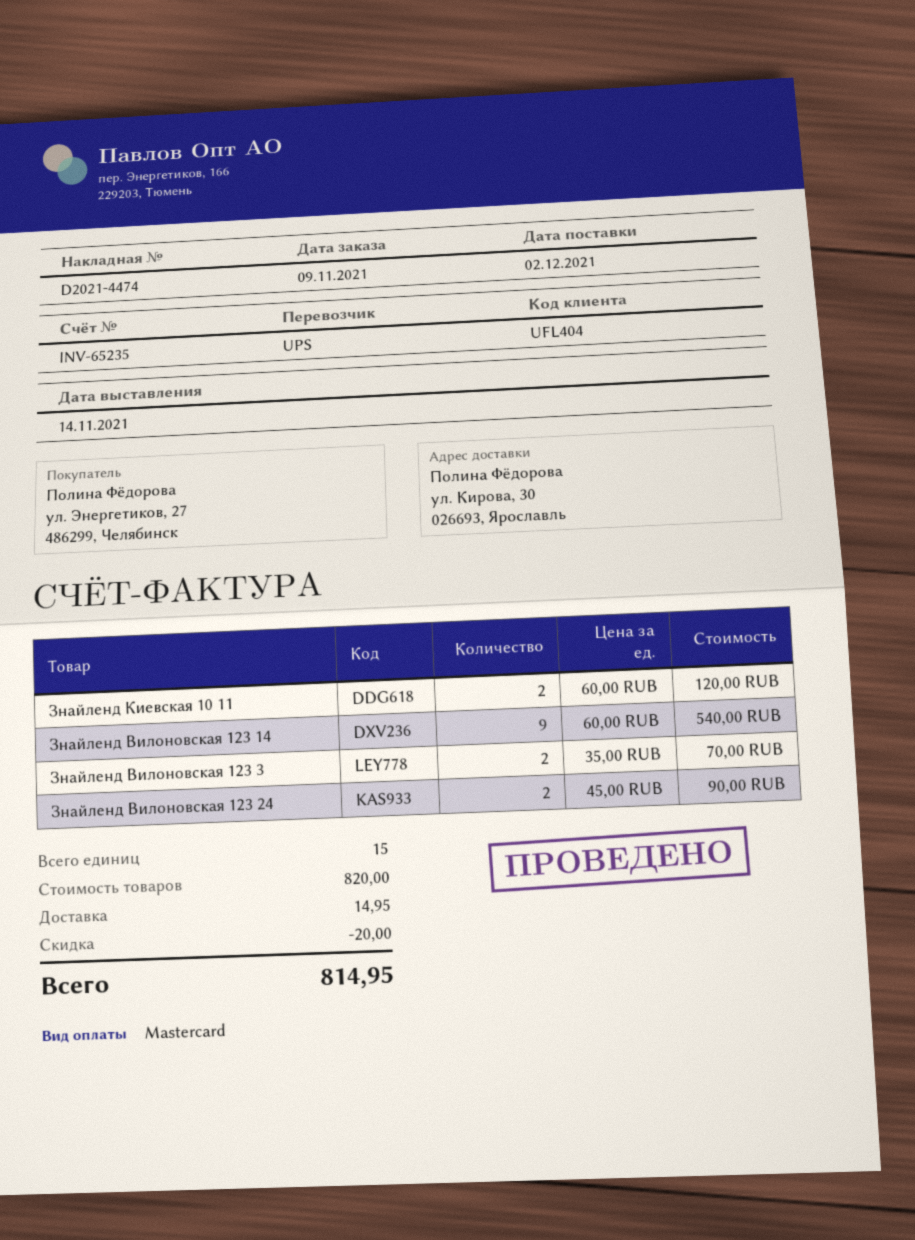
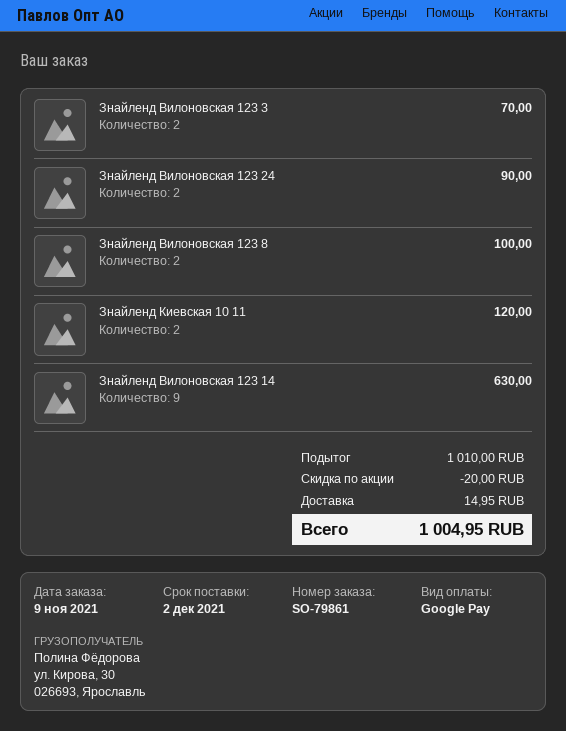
payment method: Mastercard -> Google Pay
Знайленд Вилоновская 123 14: 9 for 540.00 -> 9 for 630.00
Знайленд Вилоновская 123 8: none -> 2 for 100.00
subtotal: 820.00 -> 1010.00
total: 814.95 -> 1004.95

